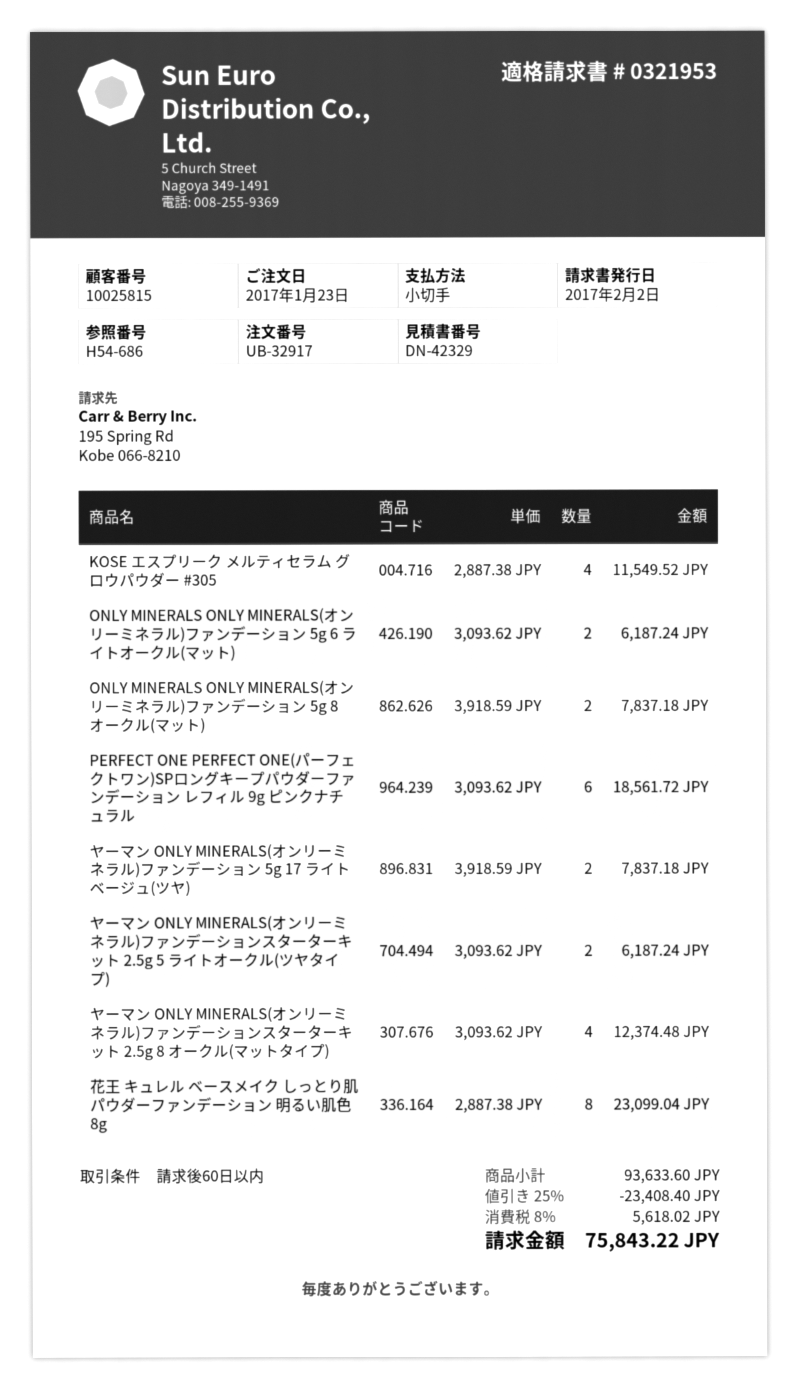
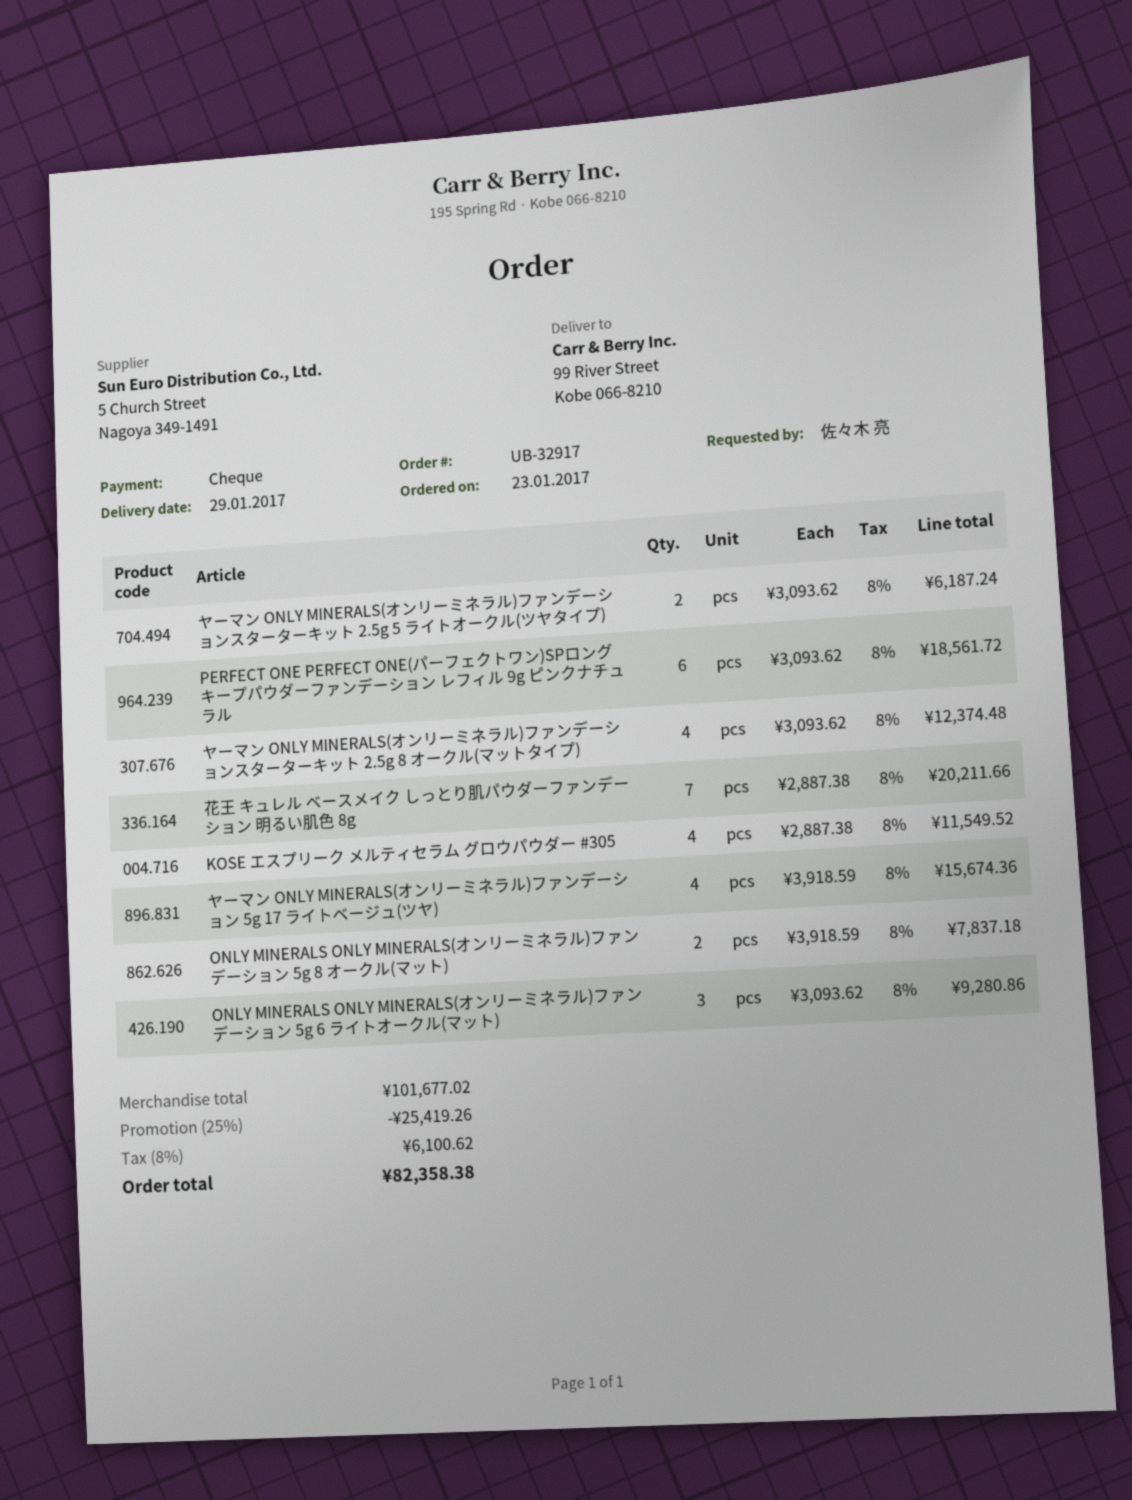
ONLY MINERALS ONLY MINERALS(オンリーミネラル)ファンデーション 5g 6 ライトオークル(マット): 2 x 3093.62 = 6187.24 -> 3 x 3093.62 = 9280.86
ヤーマン ONLY MINERALS(オンリーミネラル)ファンデーション 5g 17 ライトベージュ(ツヤ): 2 x 3918.59 = 7837.18 -> 4 x 3918.59 = 15674.36
花王 キュレル ベースメイク しっとり肌パウダーファンデーション 明るい肌色 8g: 8 x 2887.38 = 23099.04 -> 7 x 2887.38 = 20211.66
subtotal: 93633.60 -> 101677.02
discount: 25% = 23408.40 -> 25% = 25419.26
tax: 8% = 5618.02 -> 8% = 6100.62
total: 75843.22 -> 82358.38

